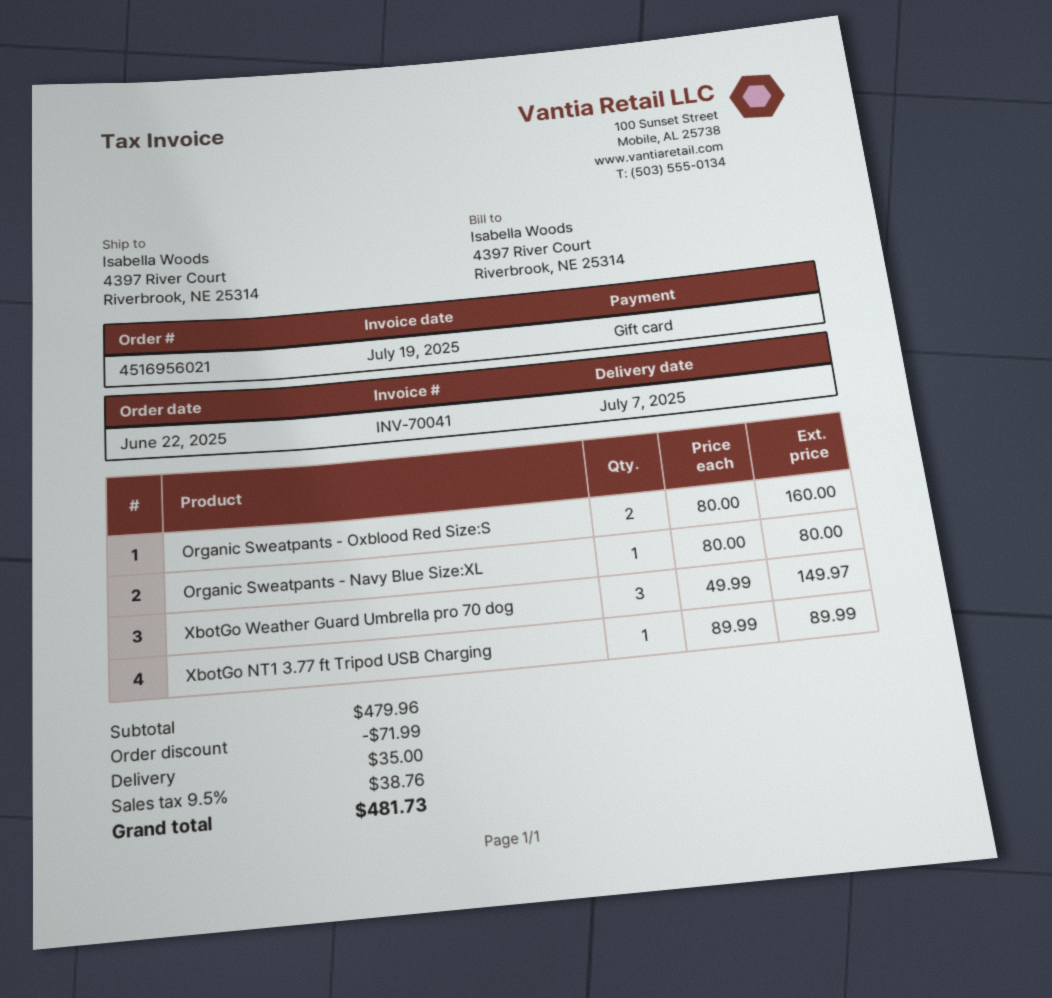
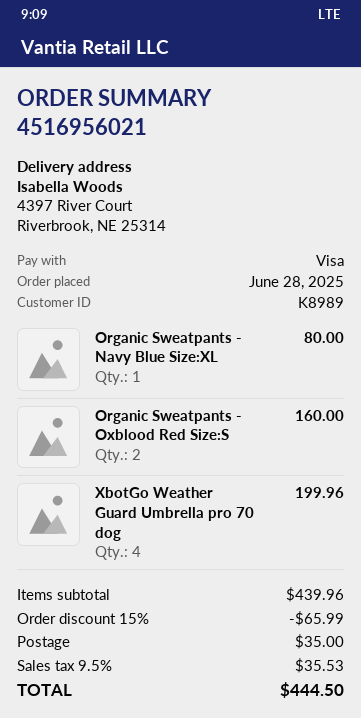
order date: 2025-06-22 -> 2025-06-28
payment method: gift card -> Visa
XbotGo Weather Guard Umbrella pro 70 dog: 3 for 149.97 -> 4 for 199.96
XbotGo NT1 3.77 ft Tripod USB Charging: 1 for 89.99 -> none
subtotal: 479.96 -> 439.96
discount: 71.99 -> 65.99
tax: 9.5% = 38.76 -> 9.5% = 35.53
total: 481.73 -> 444.50

